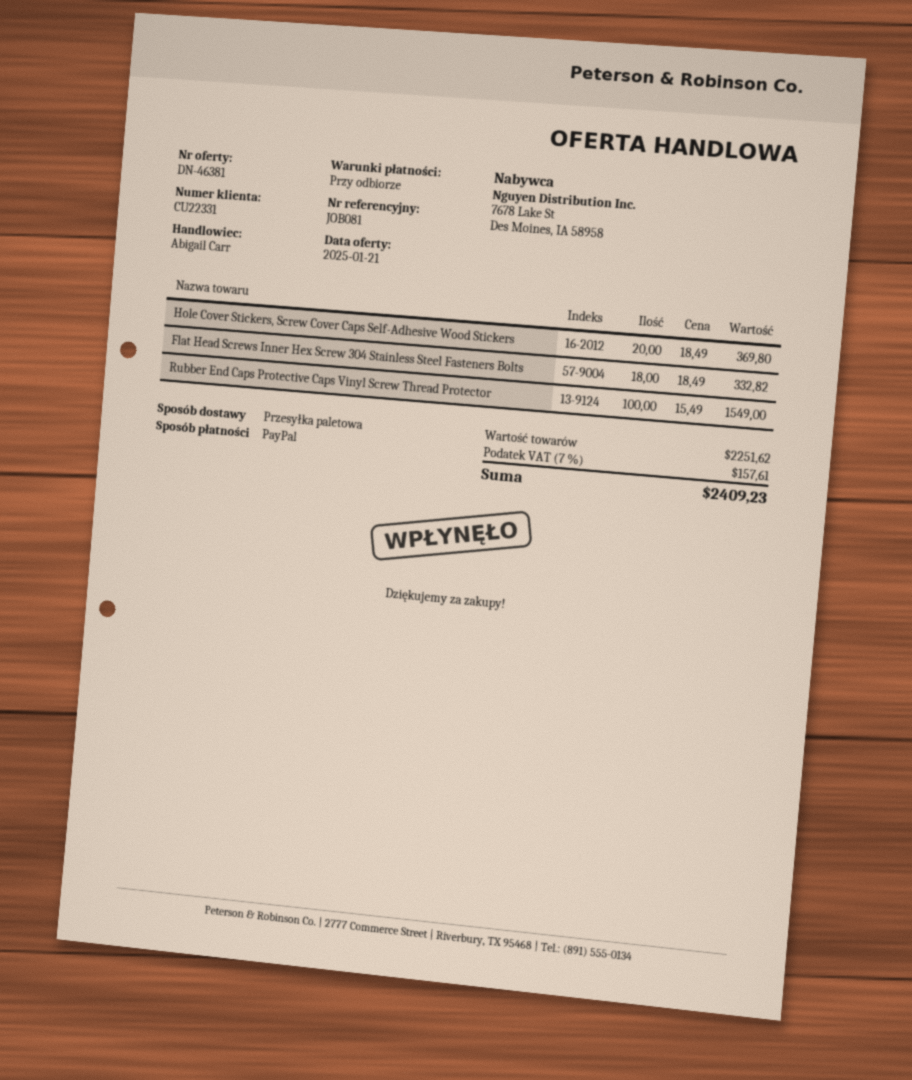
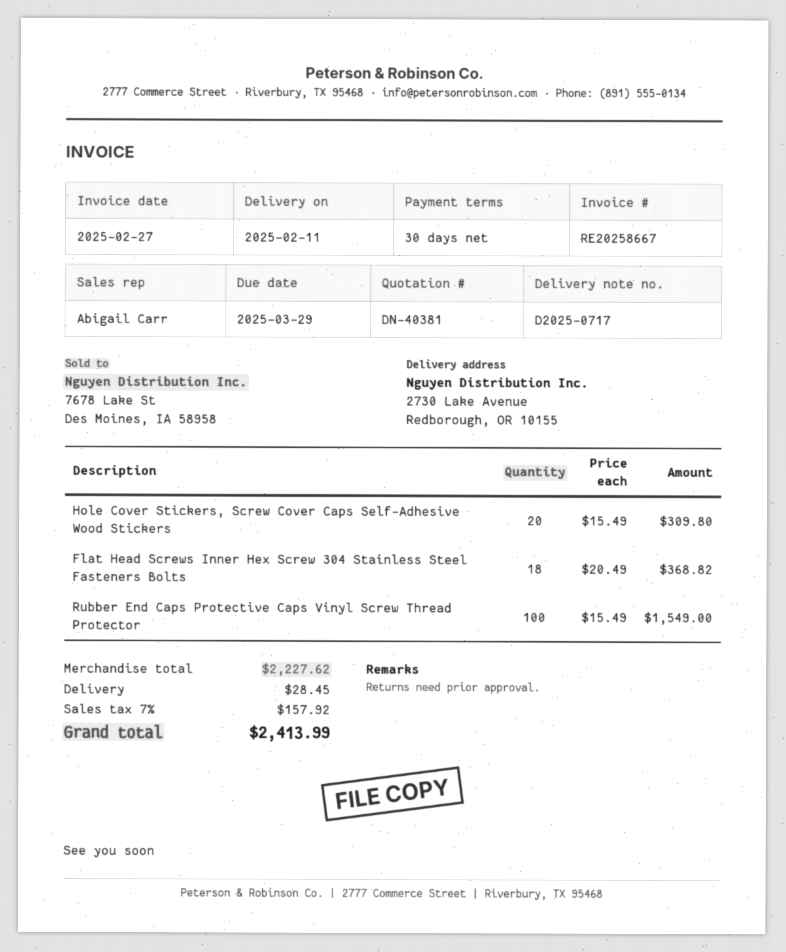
quote number: DN-46381 -> DN-40381
payment terms: on receipt -> 30 days
Hole Cover Stickers, Screw Cover Caps Self-Adhesive Wood Stickers: 20 x 18.49 = 369.80 -> 20 x 15.49 = 309.80
Flat Head Screws Inner Hex Screw 304 Stainless Steel Fasteners Bolts: 18 x 18.49 = 332.82 -> 18 x 20.49 = 368.82
subtotal: 2251.62 -> 2227.62
shipping: none -> 28.45
tax: 7% = 157.61 -> 7% = 157.92
total: 2409.23 -> 2413.99

